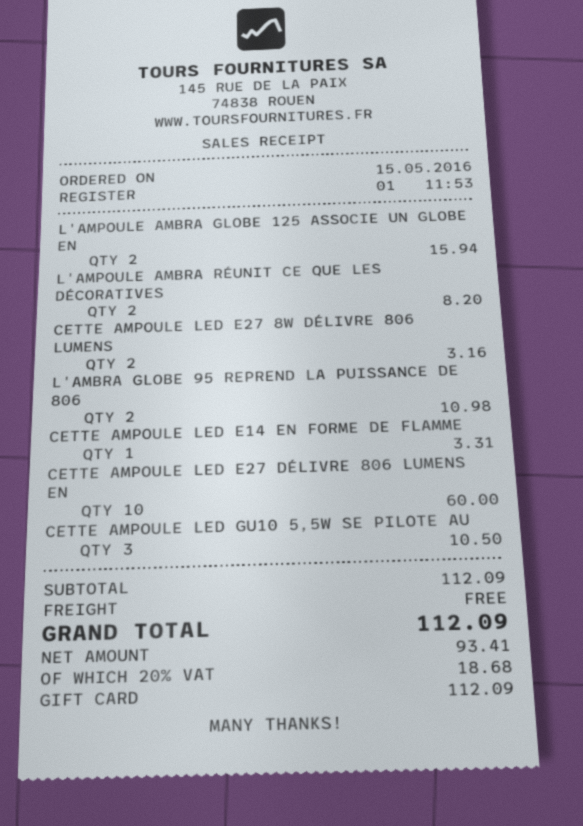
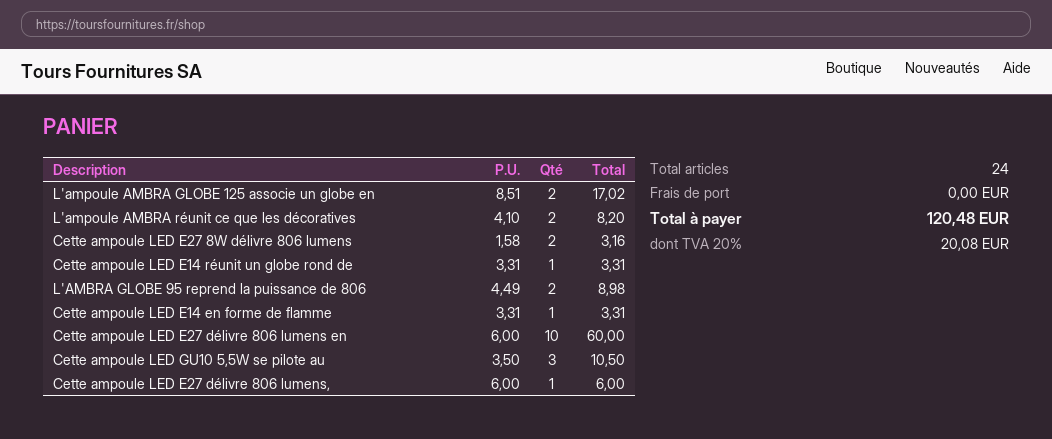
L'AMPOULE AMBRA GLOBE 125 ASSOCIE UN GLOBE EN: 2 for 15.94 -> 2 for 17.02
L'AMBRA GLOBE 95 REPREND LA PUISSANCE DE 806: 2 for 10.98 -> 2 for 8.98
Cette ampoule LED E14 réunit un globe rond de: none -> 1 for 3.31
Cette ampoule LED E27 délivre 806 lumens,: none -> 1 for 6.00
tax: 20% = 18.68 -> 20% = 20.08
total: 112.09 -> 120.48

